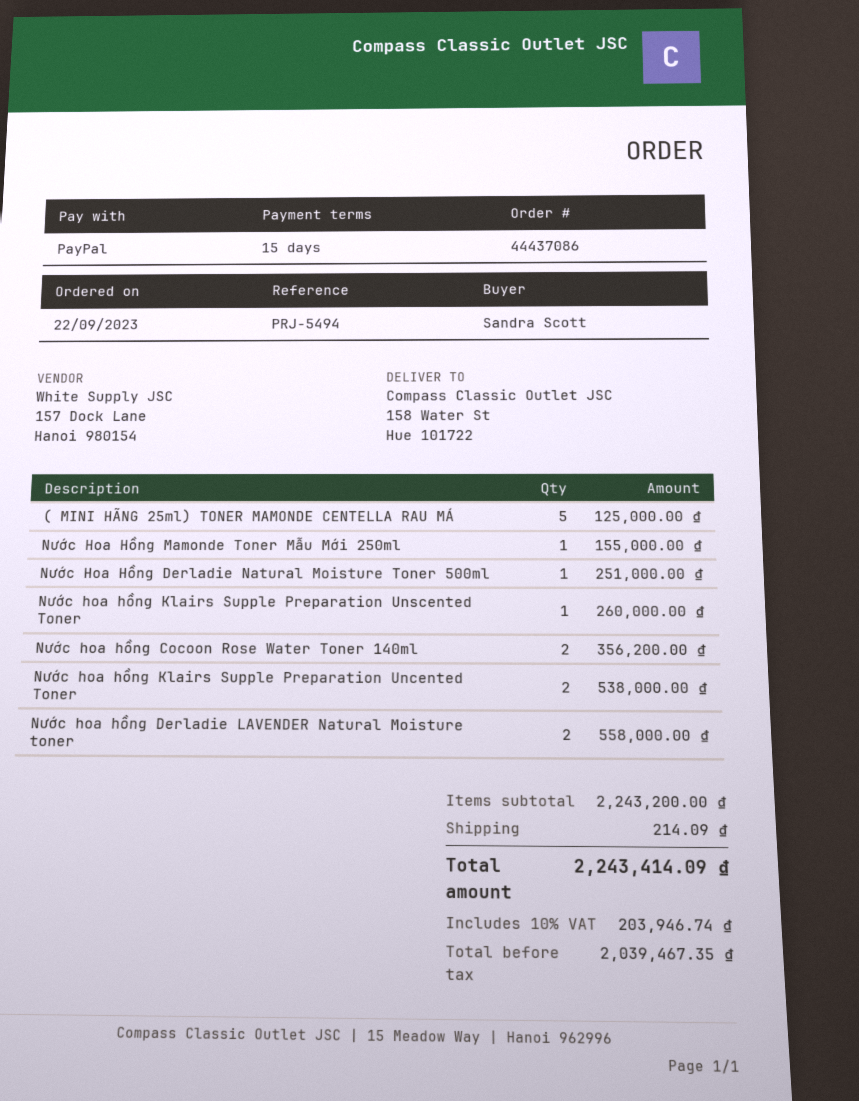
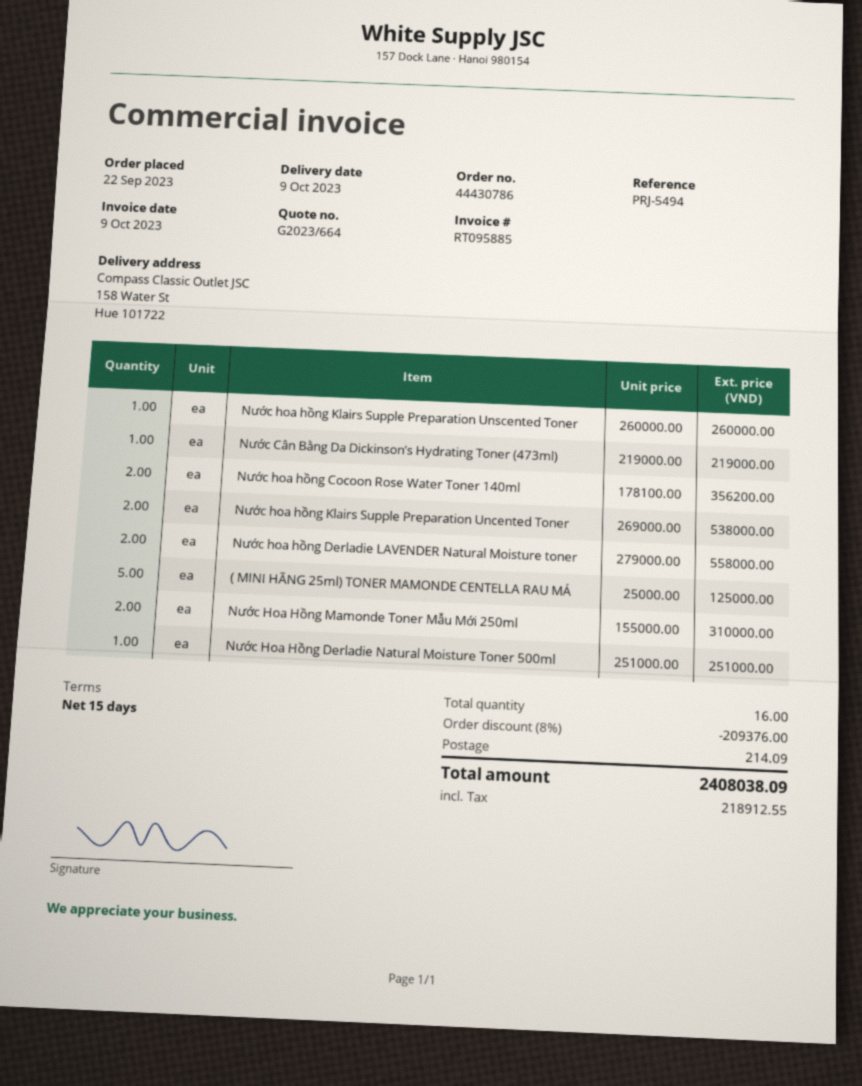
order number: 44437086 -> 44430786
Nước Hoa Hồng Mamonde Toner Mẫu Mới 250ml: 1 for 155000.00 -> 2 for 310000.00
Nước Cân Bằng Da Dickinson’s Hydrating Toner (473ml): none -> 1 for 219000.00
discount: none -> 8% = 209376.00
tax: 203946.74 -> 218912.55
total: 2243414.09 -> 2408038.09

